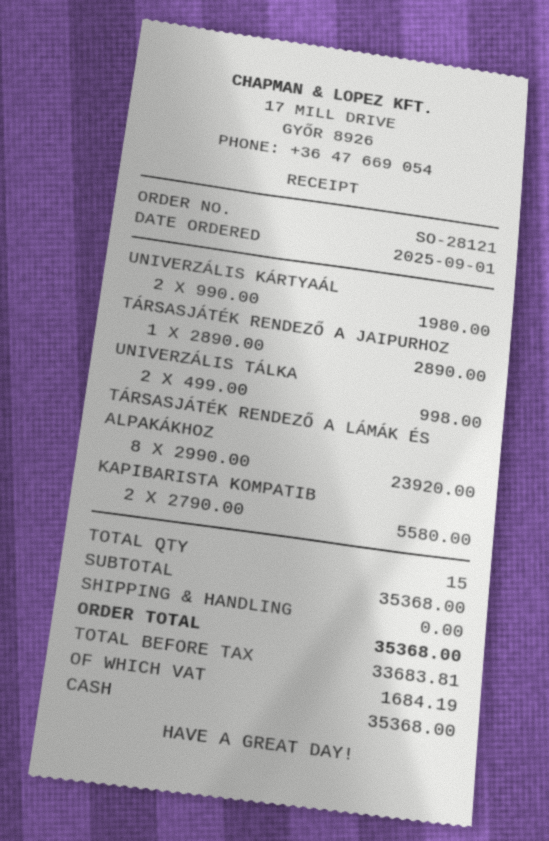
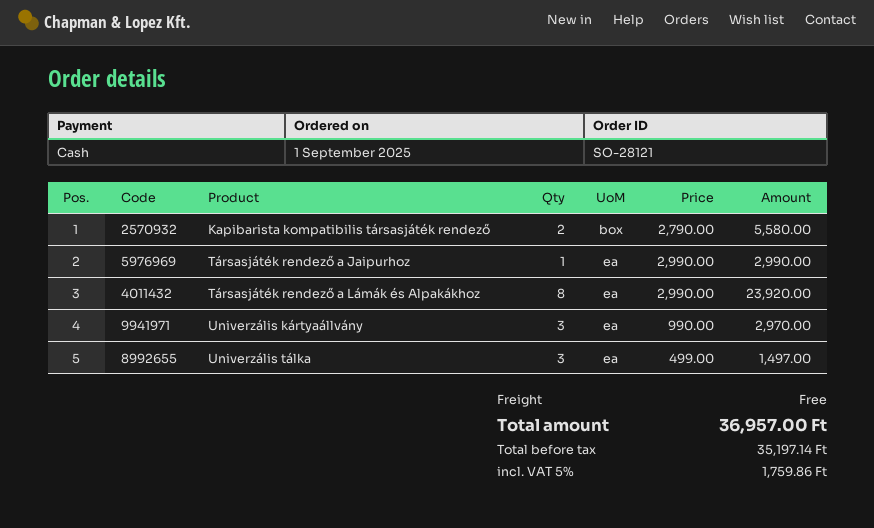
UNIVERZÁLIS KÁRTYAÁL: 2 x 990.00 = 1980.00 -> 3 x 990.00 = 2970.00
TÁRSASJÁTÉK RENDEZŐ A JAIPURHOZ: 1 x 2890.00 = 2890.00 -> 1 x 2990.00 = 2990.00
UNIVERZÁLIS TÁLKA: 2 x 499.00 = 998.00 -> 3 x 499.00 = 1497.00
net: 33683.81 -> 35197.14
tax: 1684.19 -> 1759.86
total: 35368.00 -> 36957.00

